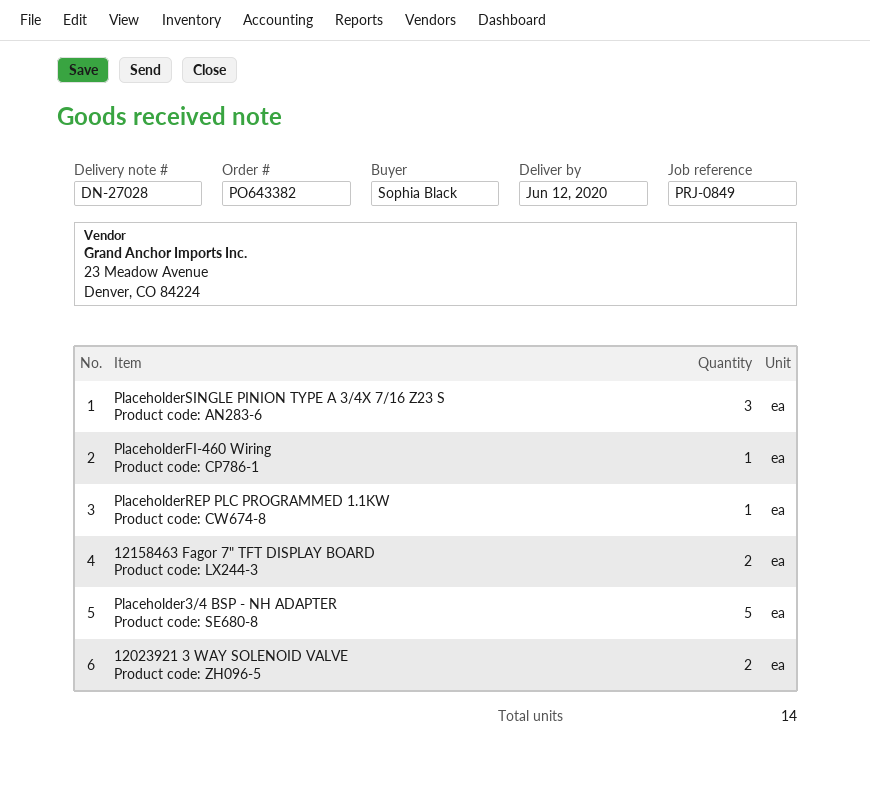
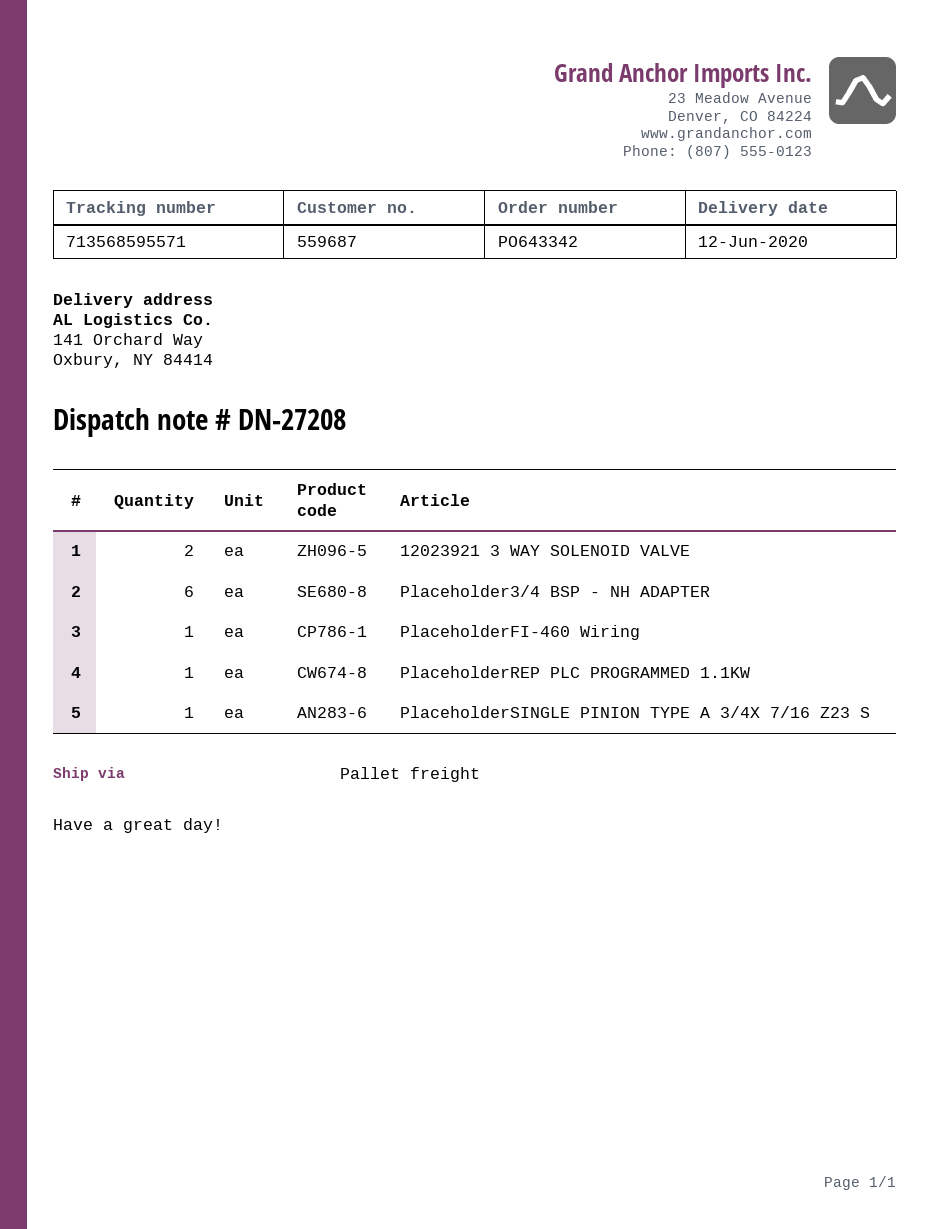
order number: PO643382 -> PO643342
delivery note number: DN-27028 -> DN-27208
PlaceholderSINGLE PINION TYPE A 3/4X 7/16 Z23 S: 3 -> 1
12158463 Fagor 7" TFT DISPLAY BOARD: 2 -> none
Placeholder3/4 BSP - NH ADAPTER: 5 -> 6

